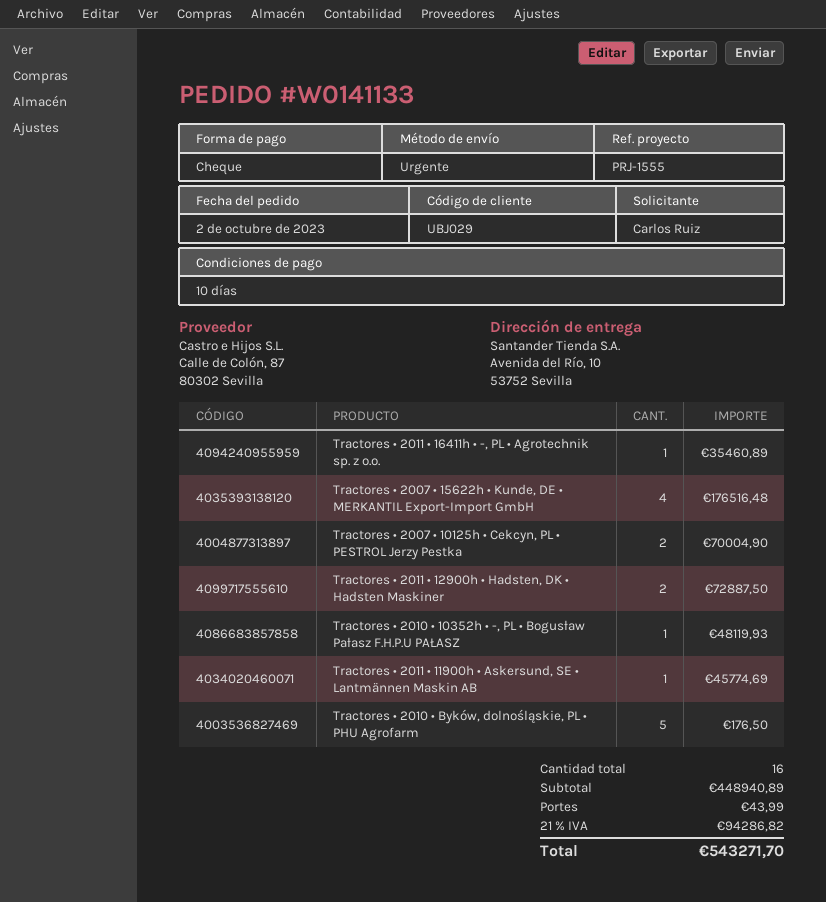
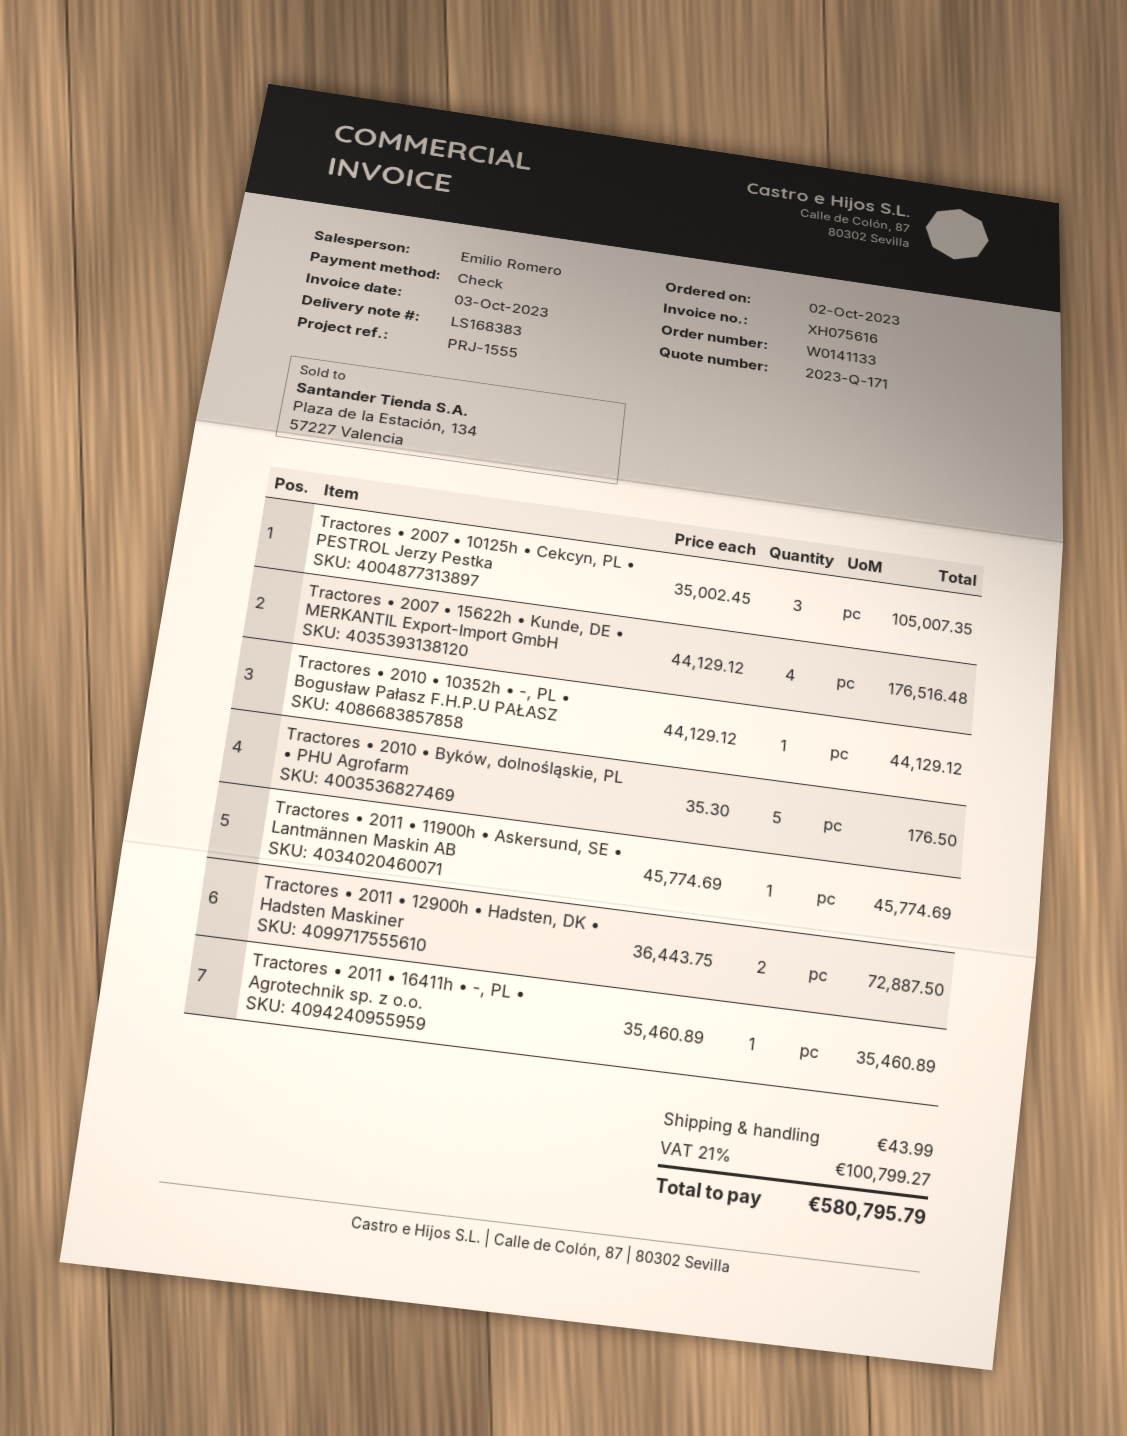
Tractores • 2007 • 10125h • Cekcyn, PL • PESTROL Jerzy Pestka: 2 for 70004.90 -> 3 for 105007.35
Tractores • 2010 • 10352h • -, PL • Bogusław Pałasz F.H.P.U PAŁASZ: 1 for 48119.93 -> 1 for 44129.12
tax: 21% = 94286.82 -> 21% = 100799.27
total: 543271.70 -> 580795.79

